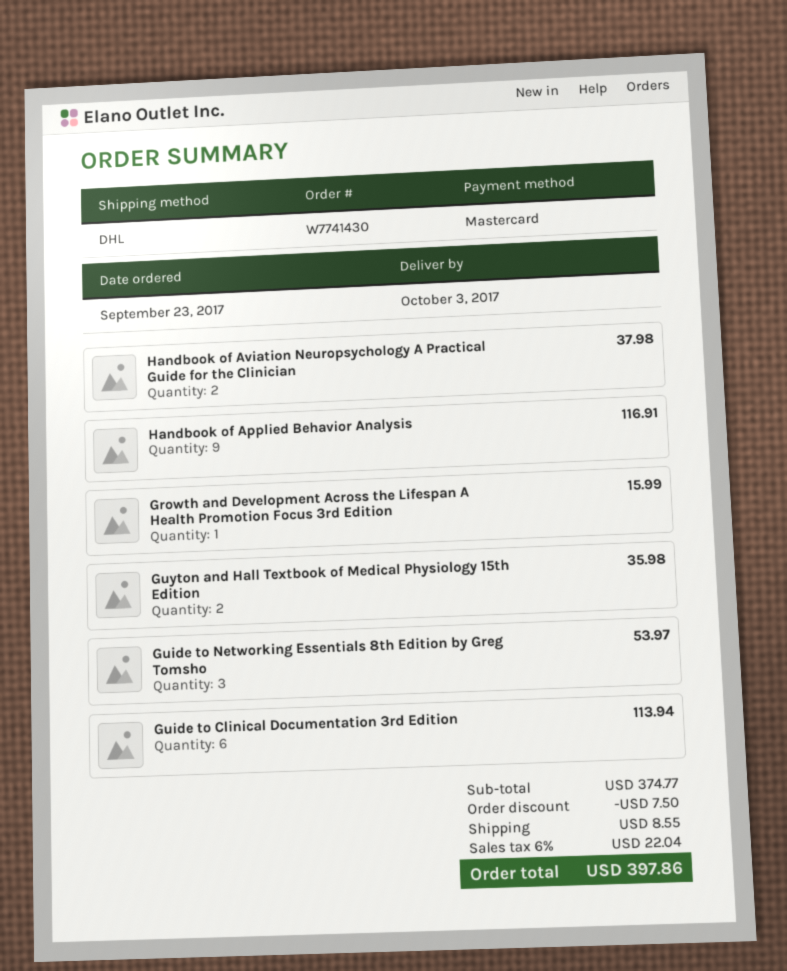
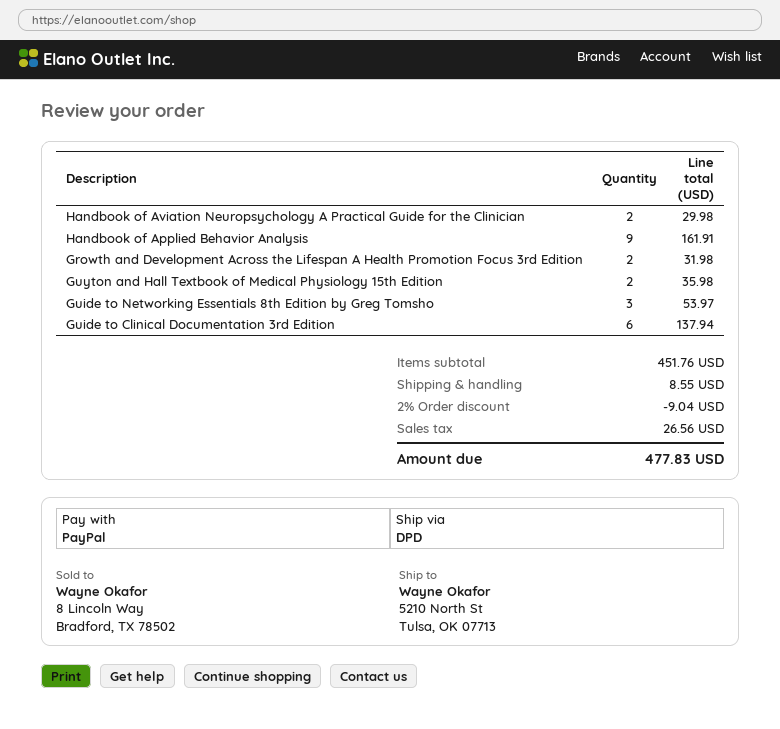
payment method: Mastercard -> PayPal
shipping method: DHL -> DPD
Handbook of Aviation Neuropsychology A Practical Guide for the Clinician: 2 for 37.98 -> 2 for 29.98
Handbook of Applied Behavior Analysis: 9 for 116.91 -> 9 for 161.91
Growth and Development Across the Lifespan A Health Promotion Focus 3rd Edition: 1 for 15.99 -> 2 for 31.98
Guide to Clinical Documentation 3rd Edition: 6 for 113.94 -> 6 for 137.94
subtotal: 374.77 -> 451.76
discount: 7.50 -> 9.04
tax: 22.04 -> 26.56
total: 397.86 -> 477.83

